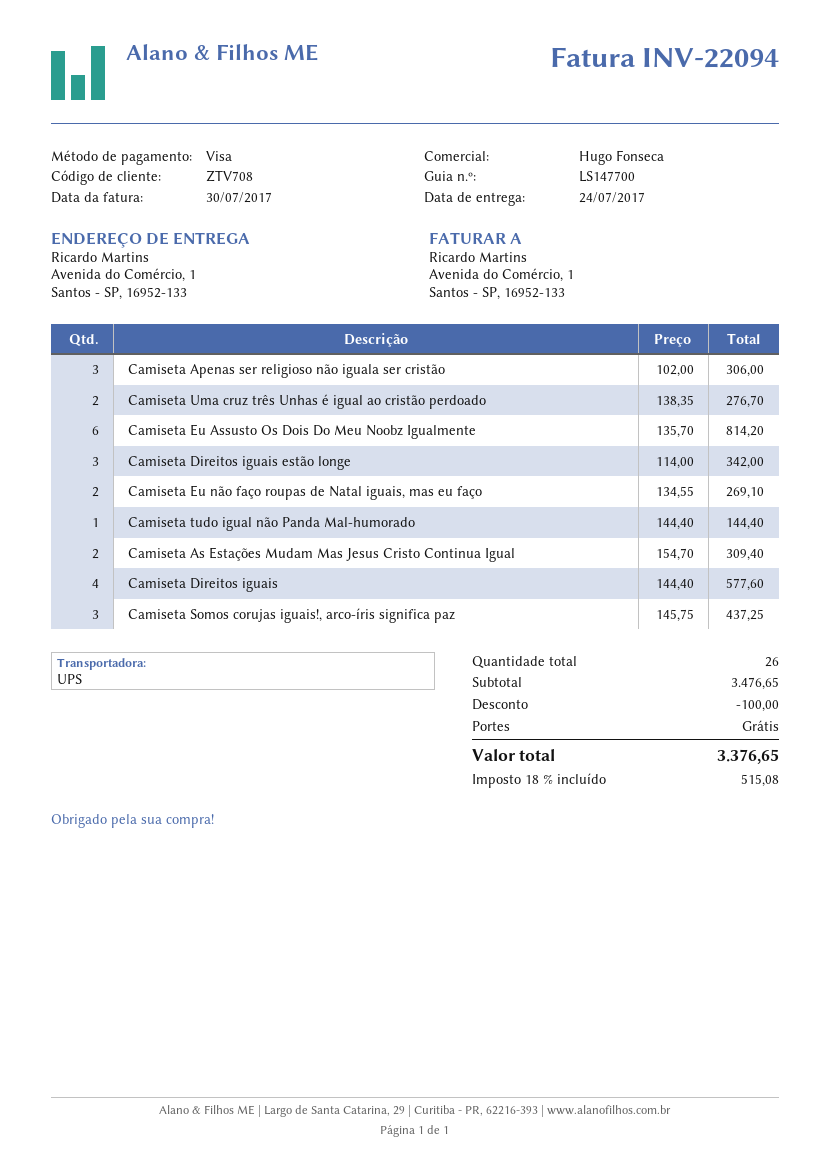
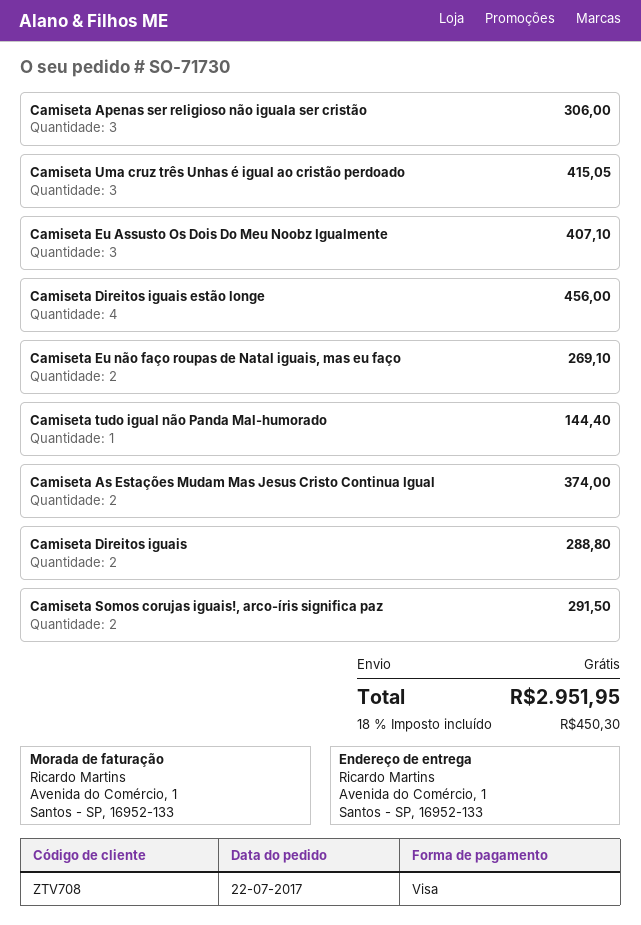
Camiseta Uma cruz três Unhas é igual ao cristão perdoado: 2 for 276.70 -> 3 for 415.05
Camiseta Eu Assusto Os Dois Do Meu Noobz Igualmente: 6 for 814.20 -> 3 for 407.10
Camiseta Direitos iguais estão longe: 3 for 342.00 -> 4 for 456.00
Camiseta As Estações Mudam Mas Jesus Cristo Continua Igual: 2 for 309.40 -> 2 for 374.00
Camiseta Direitos iguais: 4 for 577.60 -> 2 for 288.80
Camiseta Somos corujas iguais!, arco-íris significa paz: 3 for 437.25 -> 2 for 291.50
discount: 100.00 -> none
tax: 18% = 515.08 -> 18% = 450.30
total: 3376.65 -> 2951.95

